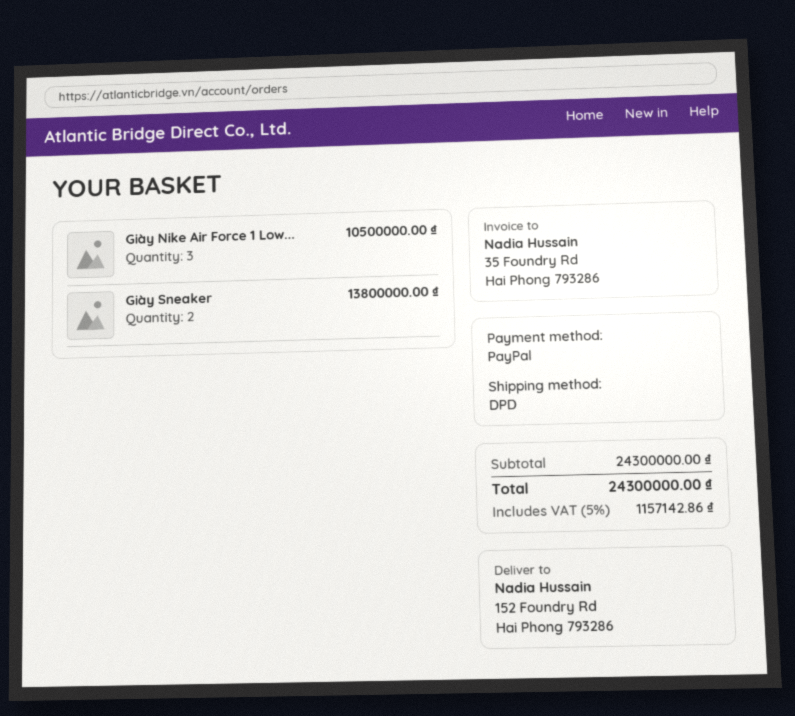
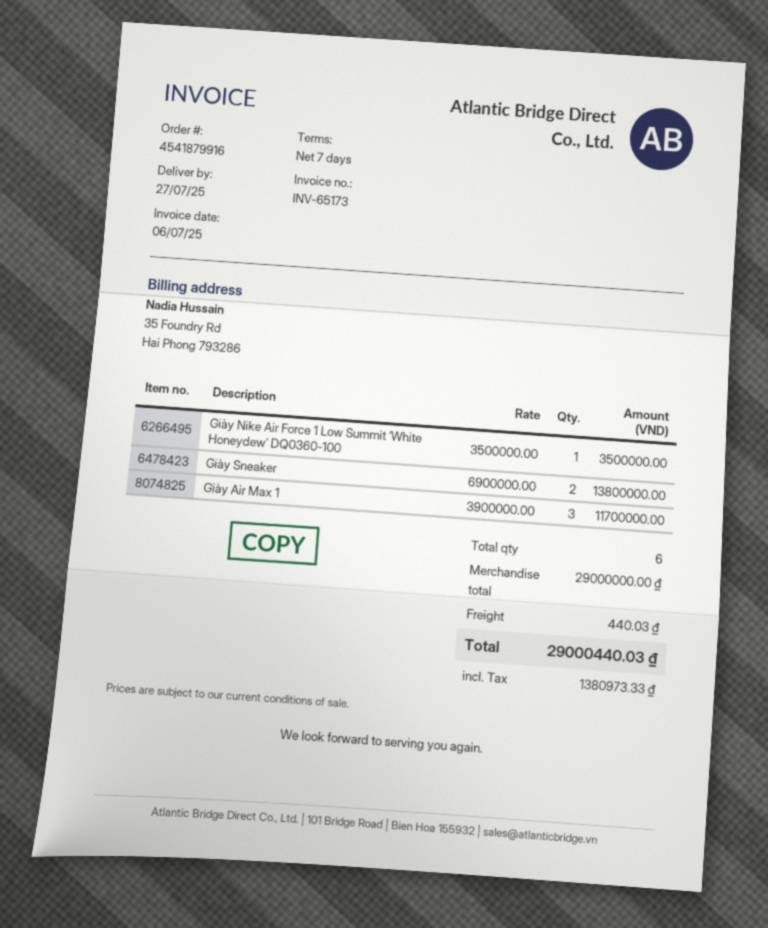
Giày Nike Air Force 1 Low...: 3 for 10500000.00 -> 1 for 3500000.00
Giày Air Max 1: none -> 3 for 11700000.00
subtotal: 24300000.00 -> 29000000.00
shipping: none -> 440.03
tax: 1157142.86 -> 1380973.33
total: 24300000.00 -> 29000440.03

